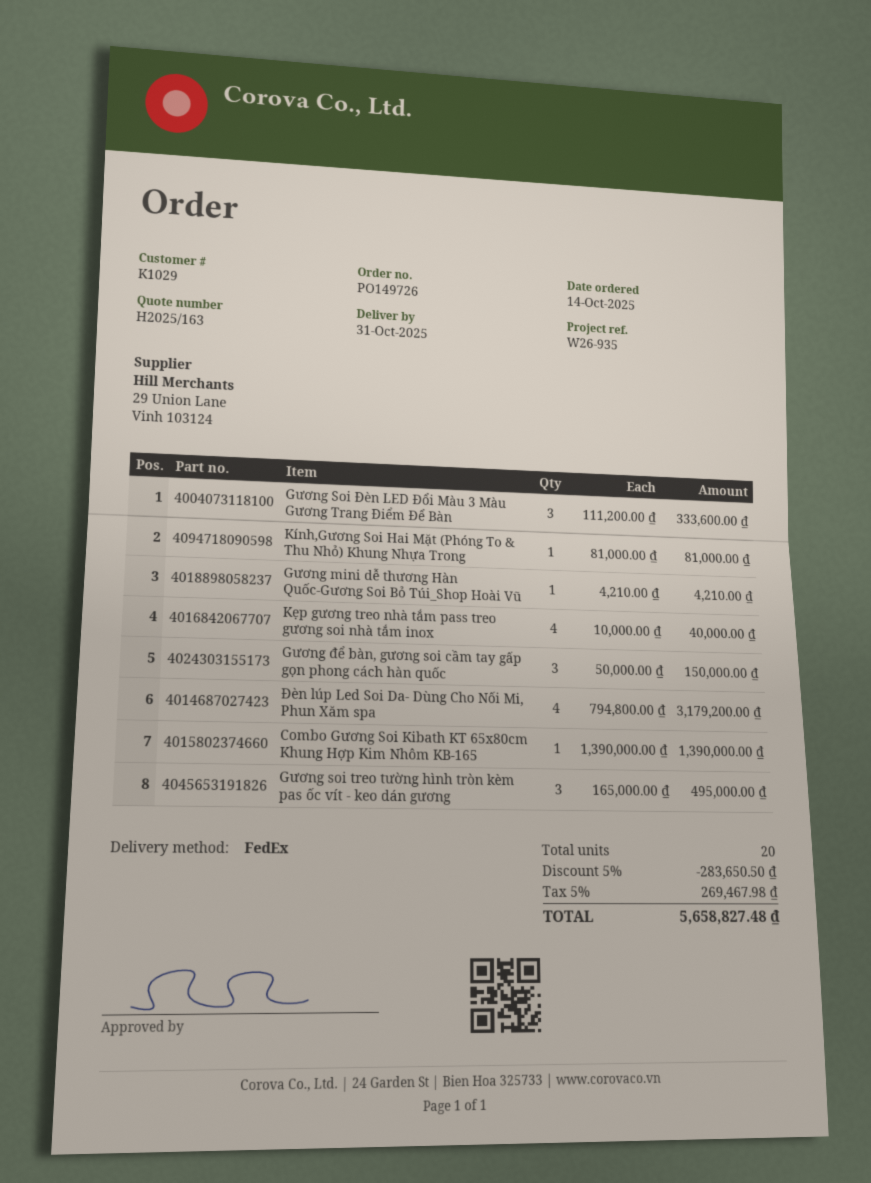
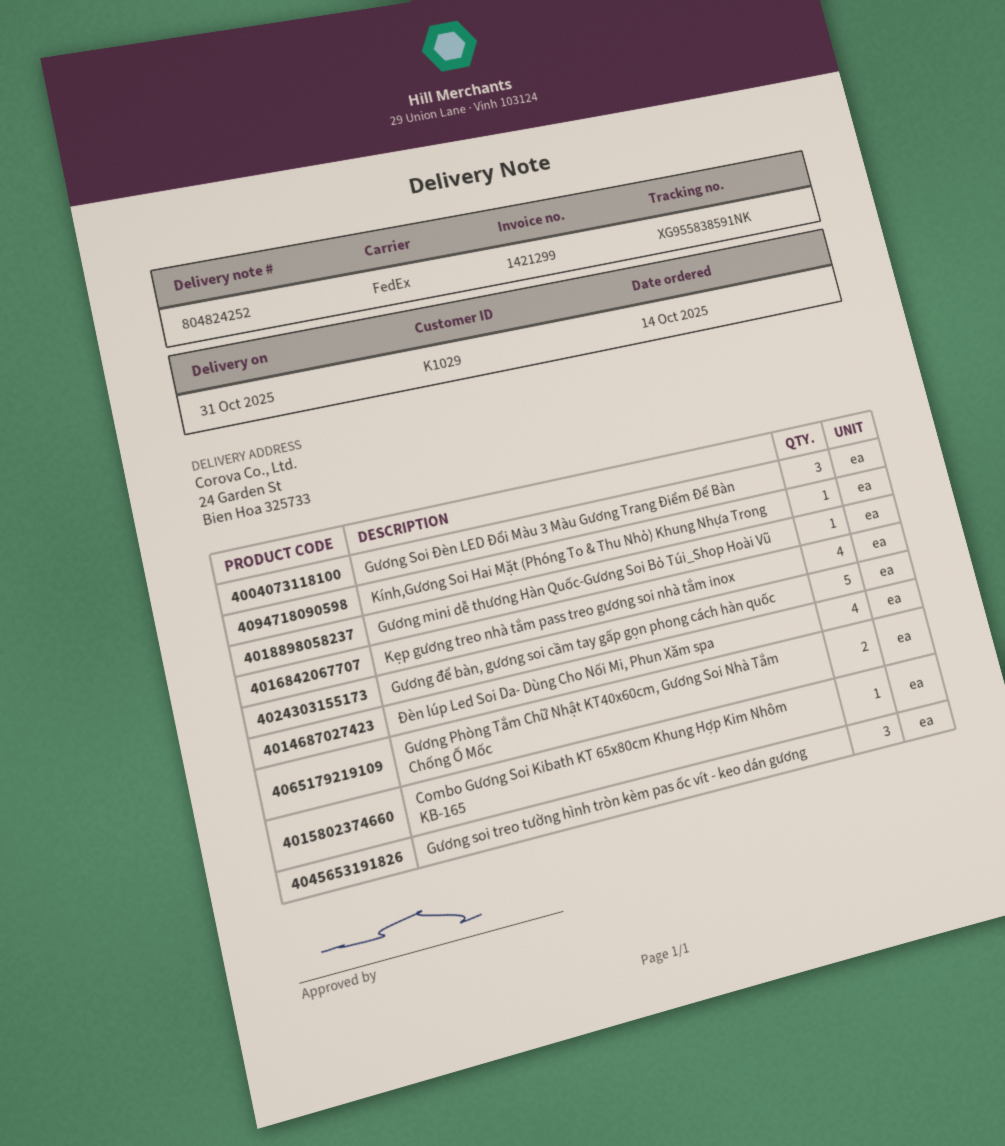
Gương để bàn, gương soi cầm tay gấp gọn phong cách hàn quốc: 3 -> 5
Gương Phòng Tắm Chữ Nhật KT40x60cm, Gương Soi Nhà Tắm Chống Ố Mốc: none -> 2

